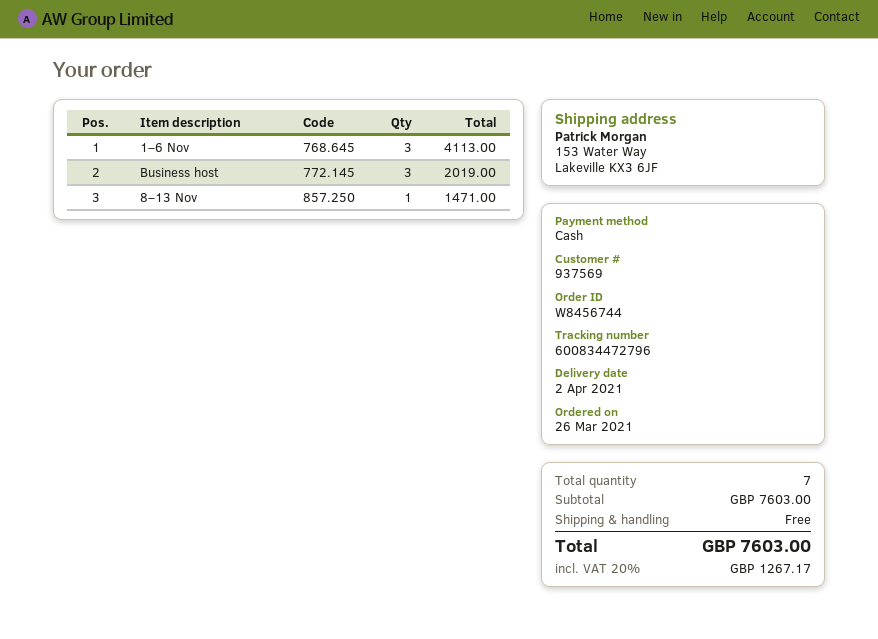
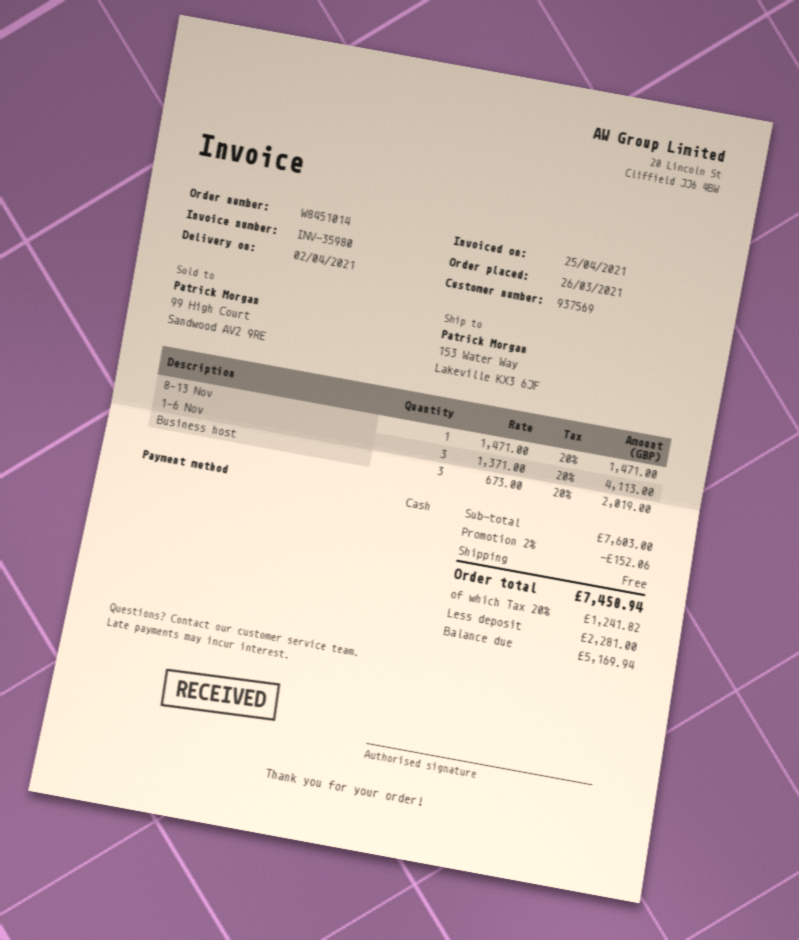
order number: W8456744 -> W8451014
discount: none -> 2% = 152.06
tax: 20% = 1267.17 -> 20% = 1241.82
total: 7603.00 -> 7450.94

